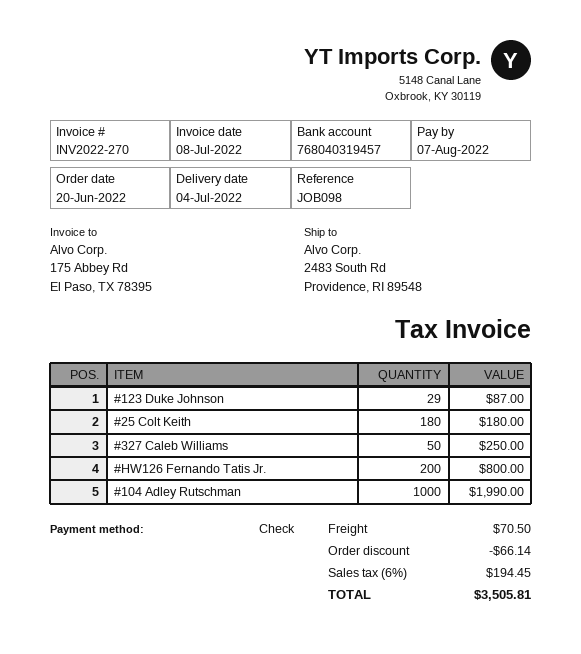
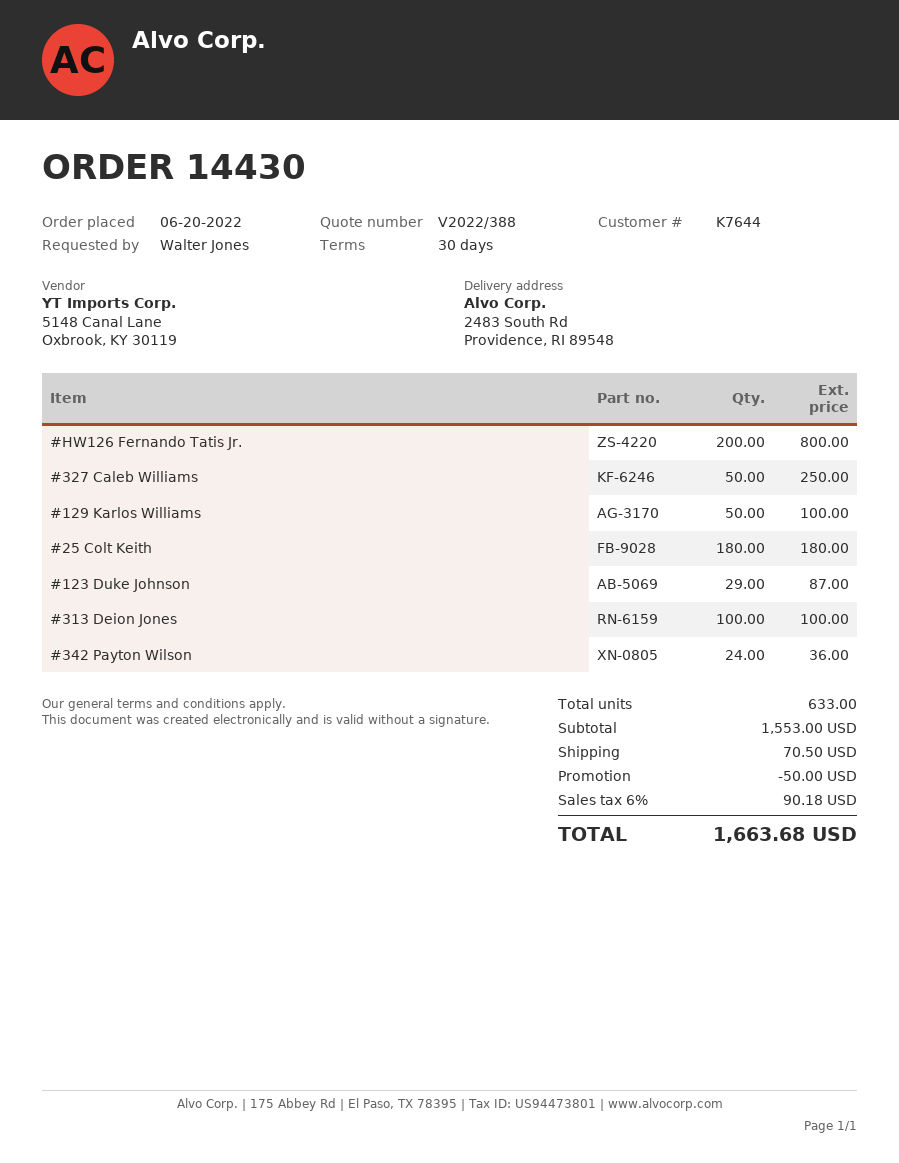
#104 Adley Rutschman: 1000 for 1990.00 -> none
#129 Karlos Williams: none -> 50 for 100.00
#313 Deion Jones: none -> 100 for 100.00
#342 Payton Wilson: none -> 24 for 36.00
discount: 66.14 -> 50.00
tax: 6% = 194.45 -> 6% = 90.18
total: 3505.81 -> 1663.68

